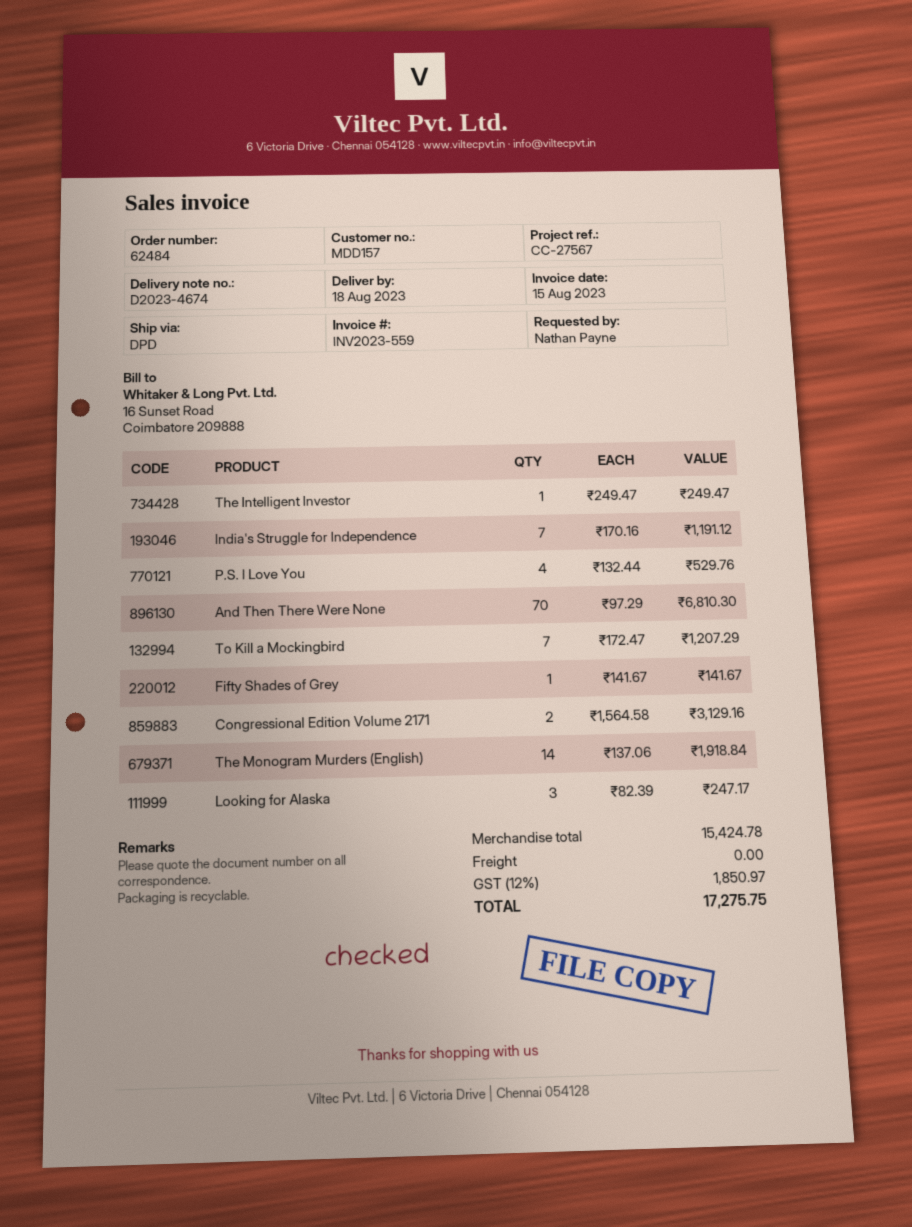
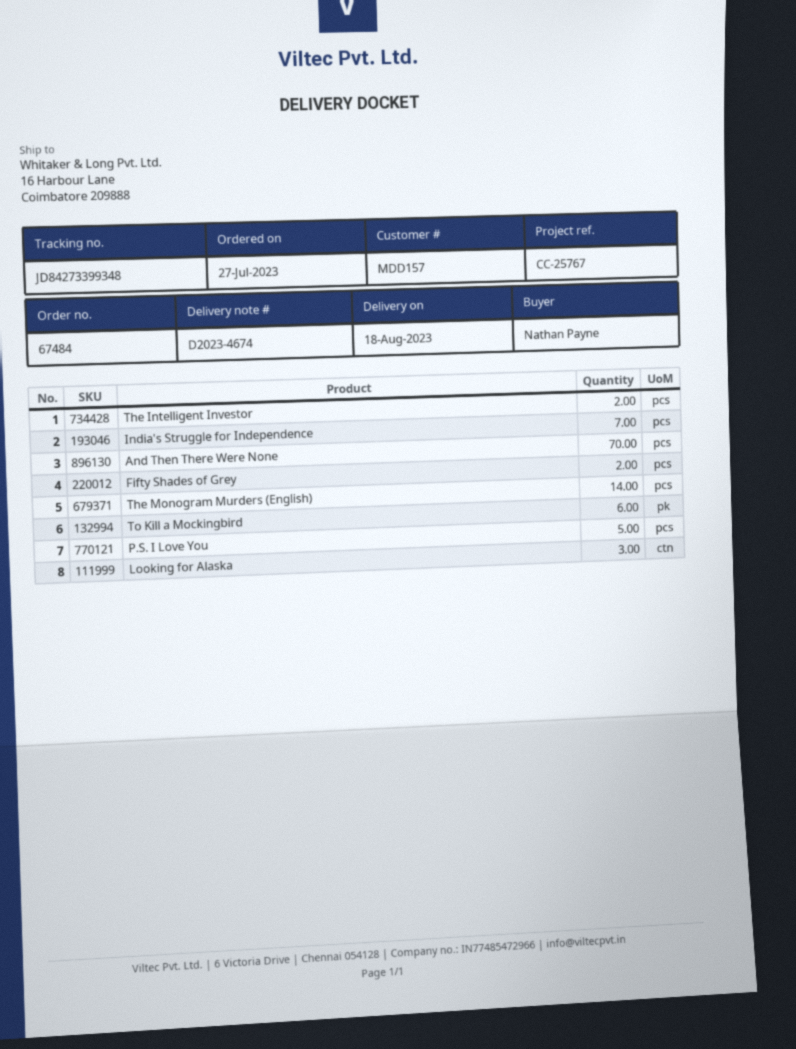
order number: 62484 -> 67484
reference: CC-27567 -> CC-25767
The Intelligent Investor: 1 -> 2
P.S. I Love You: 4 -> 5
To Kill a Mockingbird: 7 -> 6
Fifty Shades of Grey: 1 -> 2
Congressional Edition Volume 2171: 2 -> none

